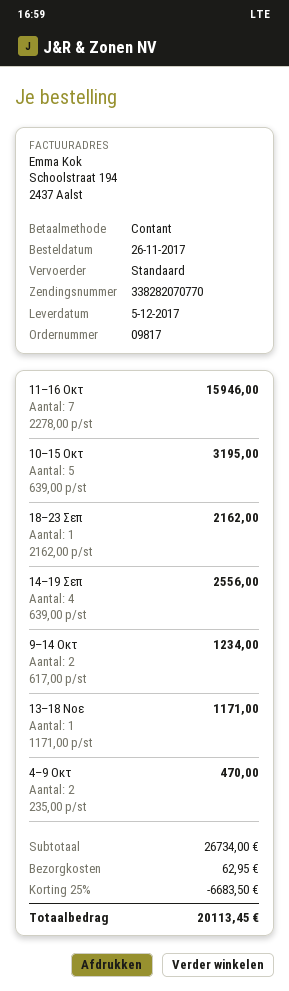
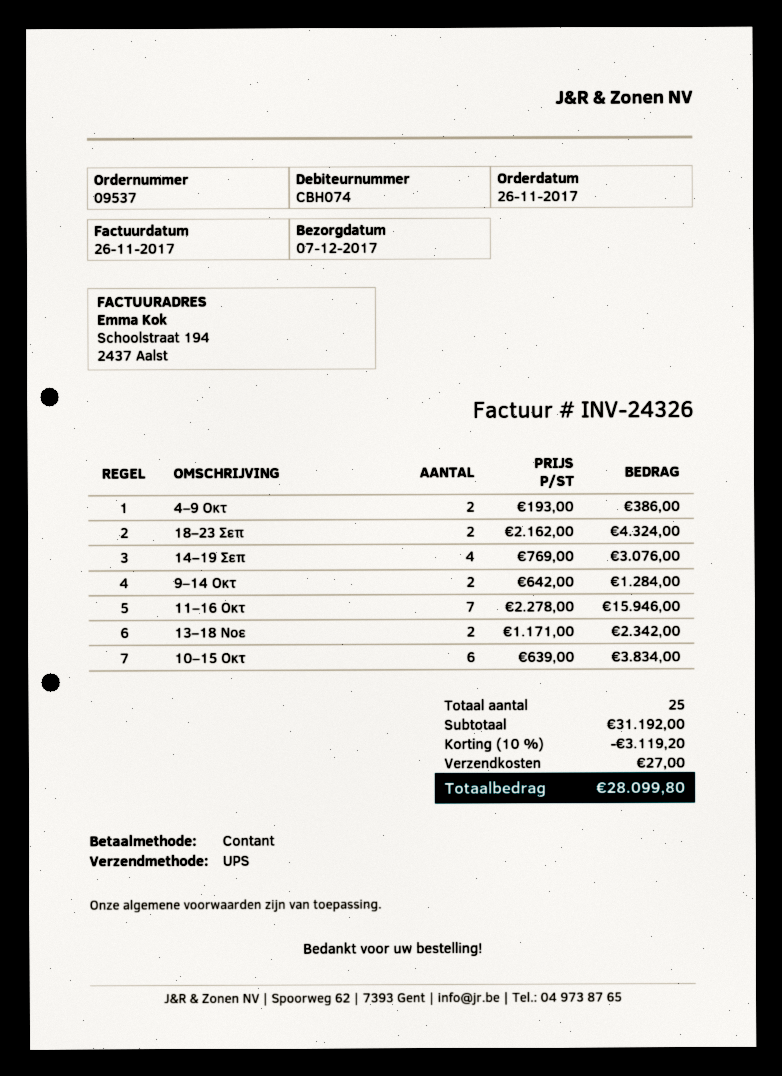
order number: 09817 -> 09537
delivery date: 2017-12-05 -> 2017-12-07
shipping method: standard -> UPS
10–15 Οκτ: 5 x 639.00 = 3195.00 -> 6 x 639.00 = 3834.00
18–23 Σεπ: 1 x 2162.00 = 2162.00 -> 2 x 2162.00 = 4324.00
14–19 Σεπ: 4 x 639.00 = 2556.00 -> 4 x 769.00 = 3076.00
9–14 Οκτ: 2 x 617.00 = 1234.00 -> 2 x 642.00 = 1284.00
13–18 Νοε: 1 x 1171.00 = 1171.00 -> 2 x 1171.00 = 2342.00
4–9 Οκτ: 2 x 235.00 = 470.00 -> 2 x 193.00 = 386.00
subtotal: 26734.00 -> 31192.00
discount: 25% = 6683.50 -> 10% = 3119.20
shipping: 62.95 -> 27.00
total: 20113.45 -> 28099.80

